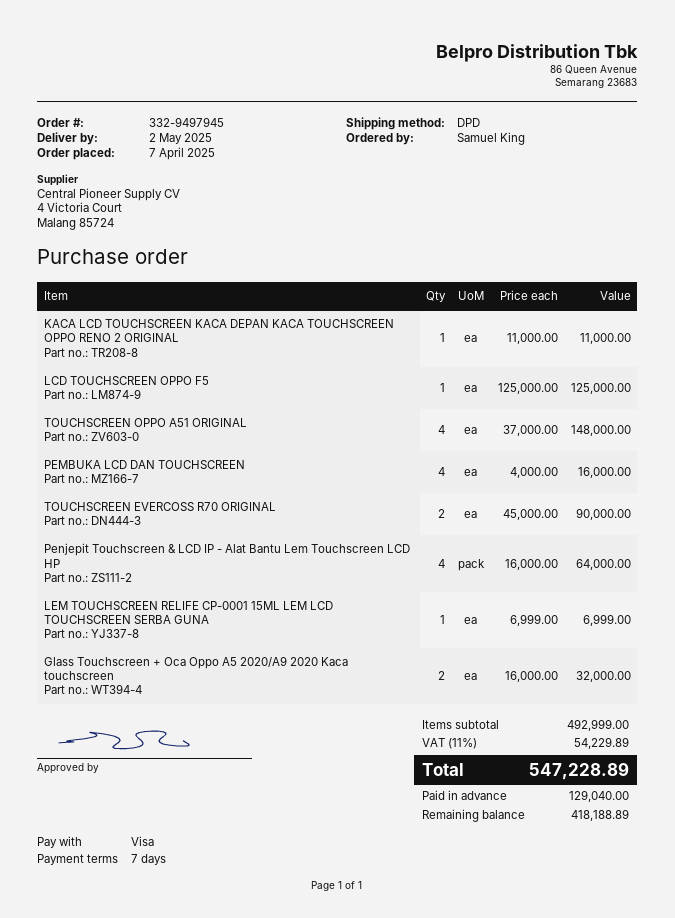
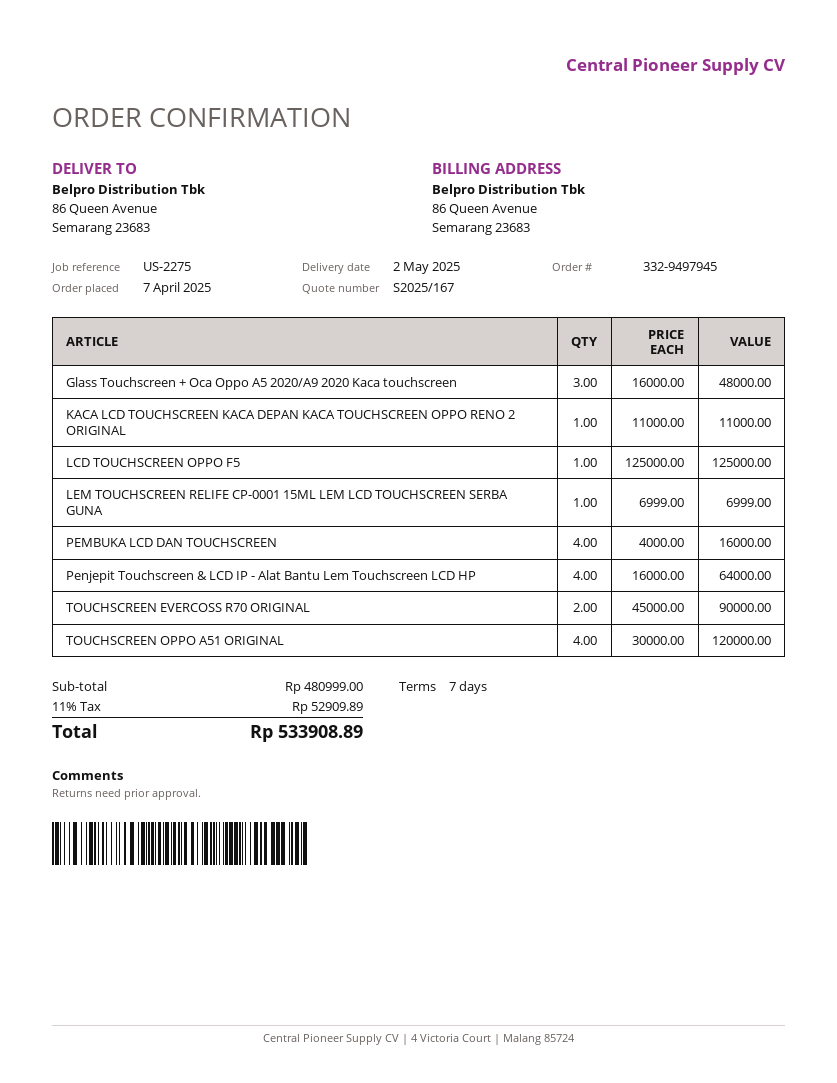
TOUCHSCREEN OPPO A51 ORIGINAL: 4 x 37000.00 = 148000.00 -> 4 x 30000.00 = 120000.00
Glass Touchscreen + Oca Oppo A5 2020/A9 2020 Kaca touchscreen: 2 x 16000.00 = 32000.00 -> 3 x 16000.00 = 48000.00
subtotal: 492999.00 -> 480999.00
tax: 11% = 54229.89 -> 11% = 52909.89
total: 547228.89 -> 533908.89

